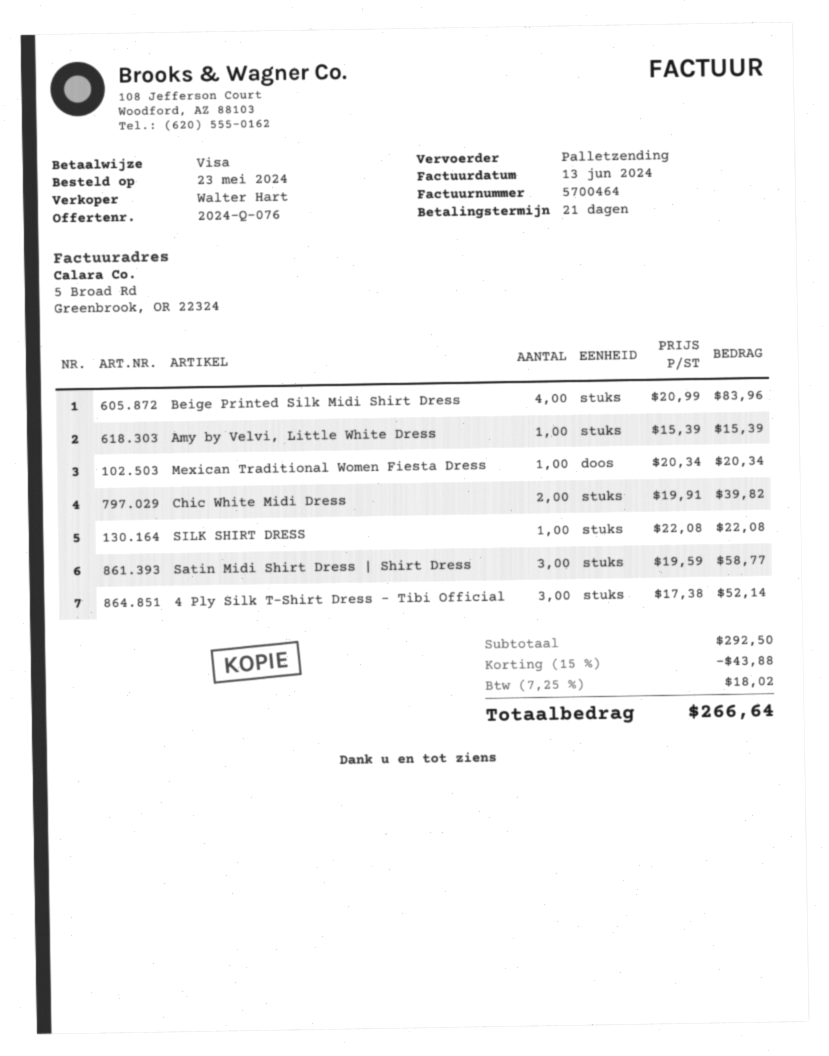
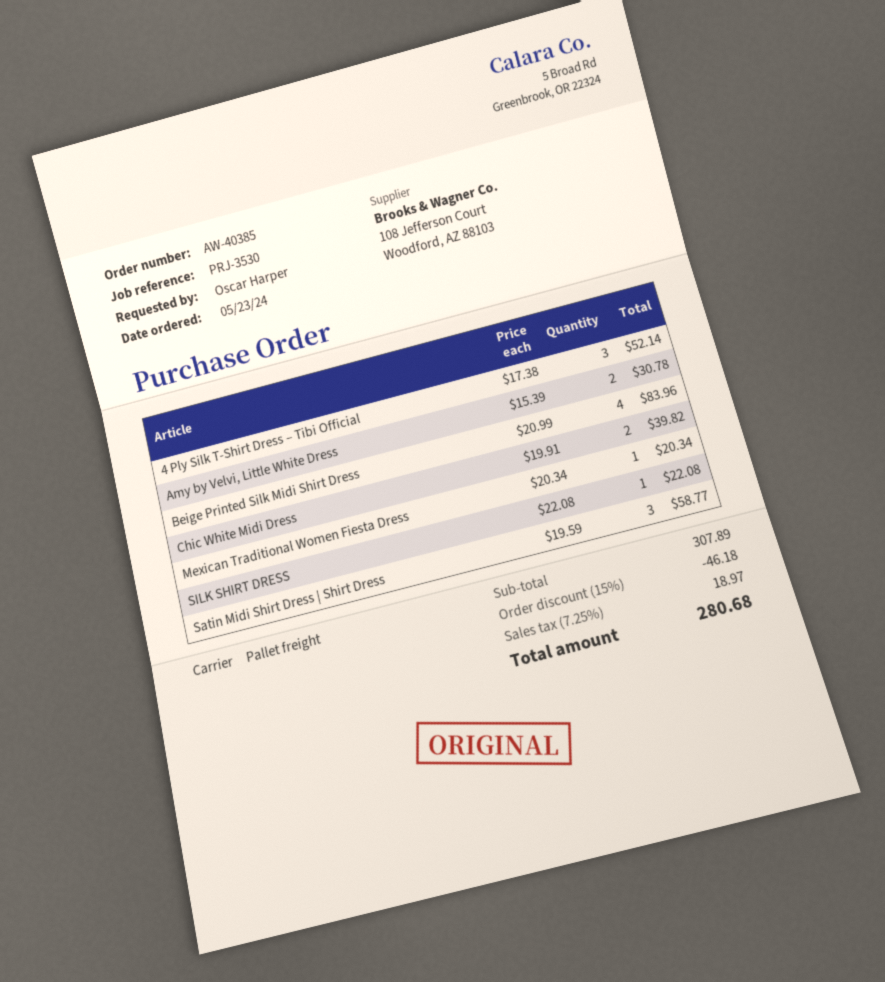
Amy by Velvi, Little White Dress: 1 x 15.39 = 15.39 -> 2 x 15.39 = 30.78
subtotal: 292.50 -> 307.89
discount: 15% = 43.88 -> 15% = 46.18
tax: 7.25% = 18.02 -> 7.25% = 18.97
total: 266.64 -> 280.68

